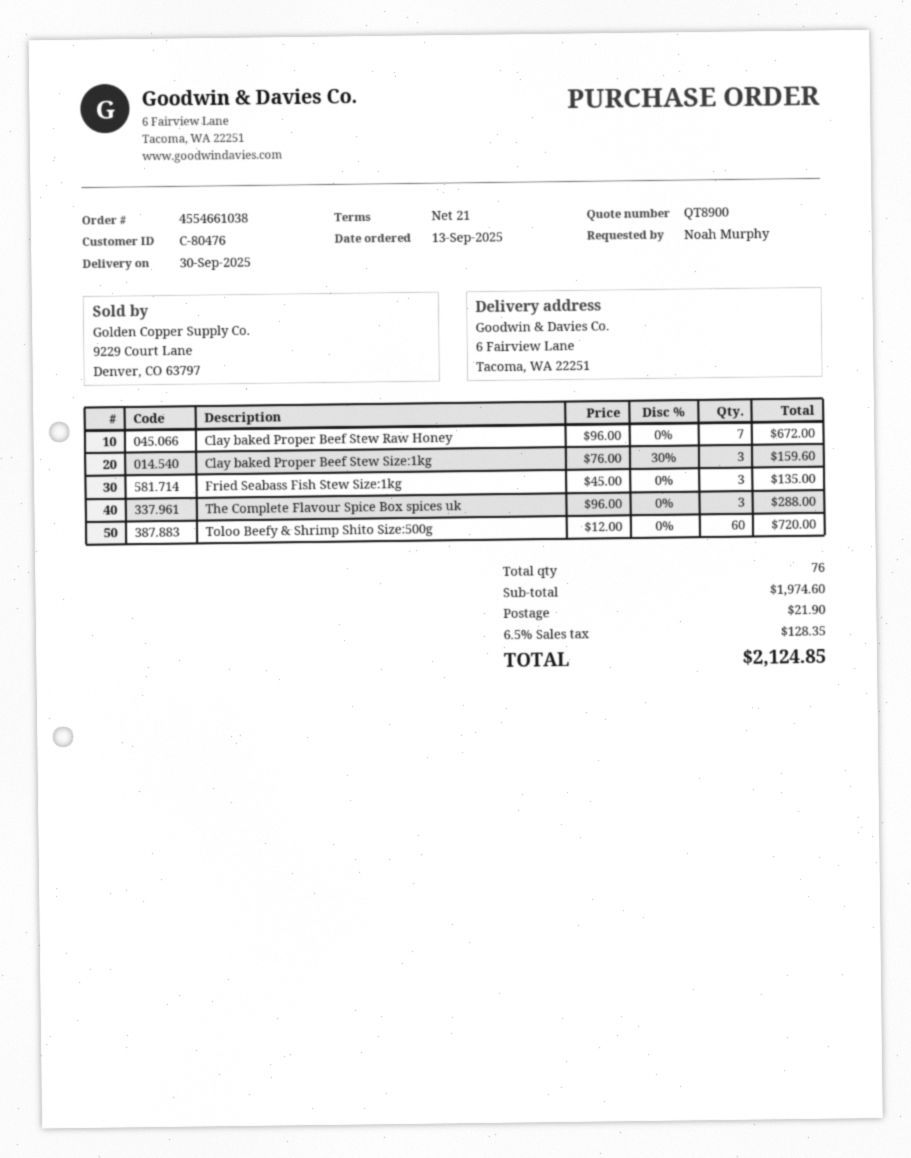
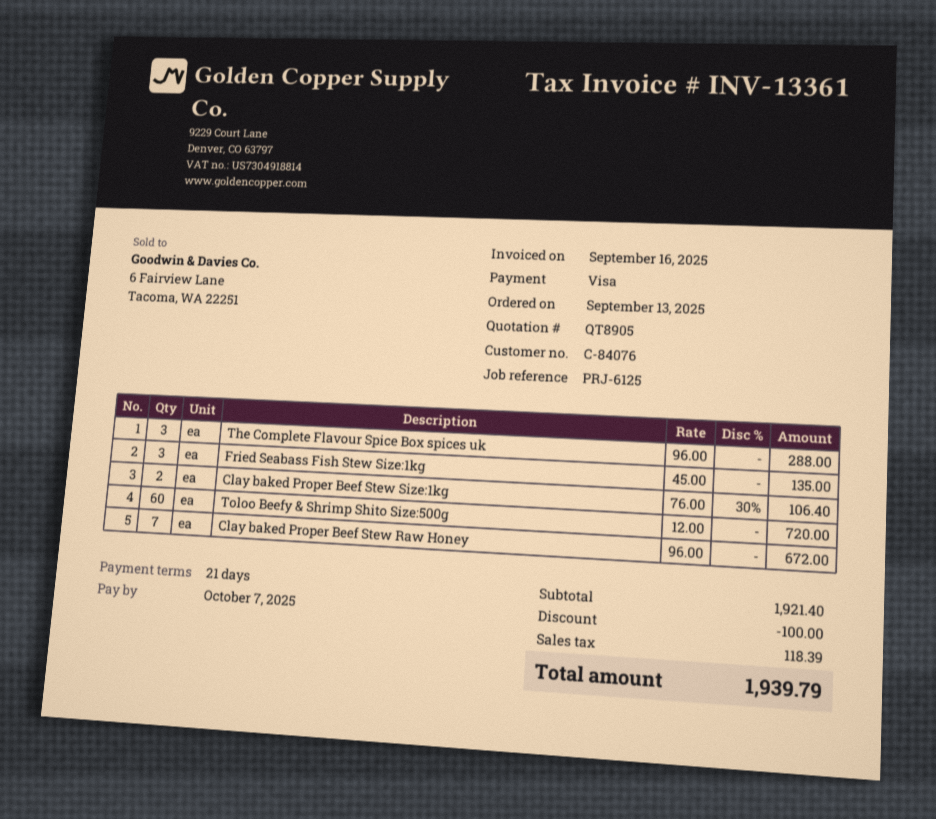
quote number: QT8900 -> QT8905
customer number: C-80476 -> C-84076
Clay baked Proper Beef Stew Size:1kg: 3 x 76.00 - 30% = 159.60 -> 2 x 76.00 - 30% = 106.40
subtotal: 1974.60 -> 1921.40
discount: none -> 100.00
shipping: 21.90 -> none
tax: 128.35 -> 118.39
total: 2124.85 -> 1939.79

